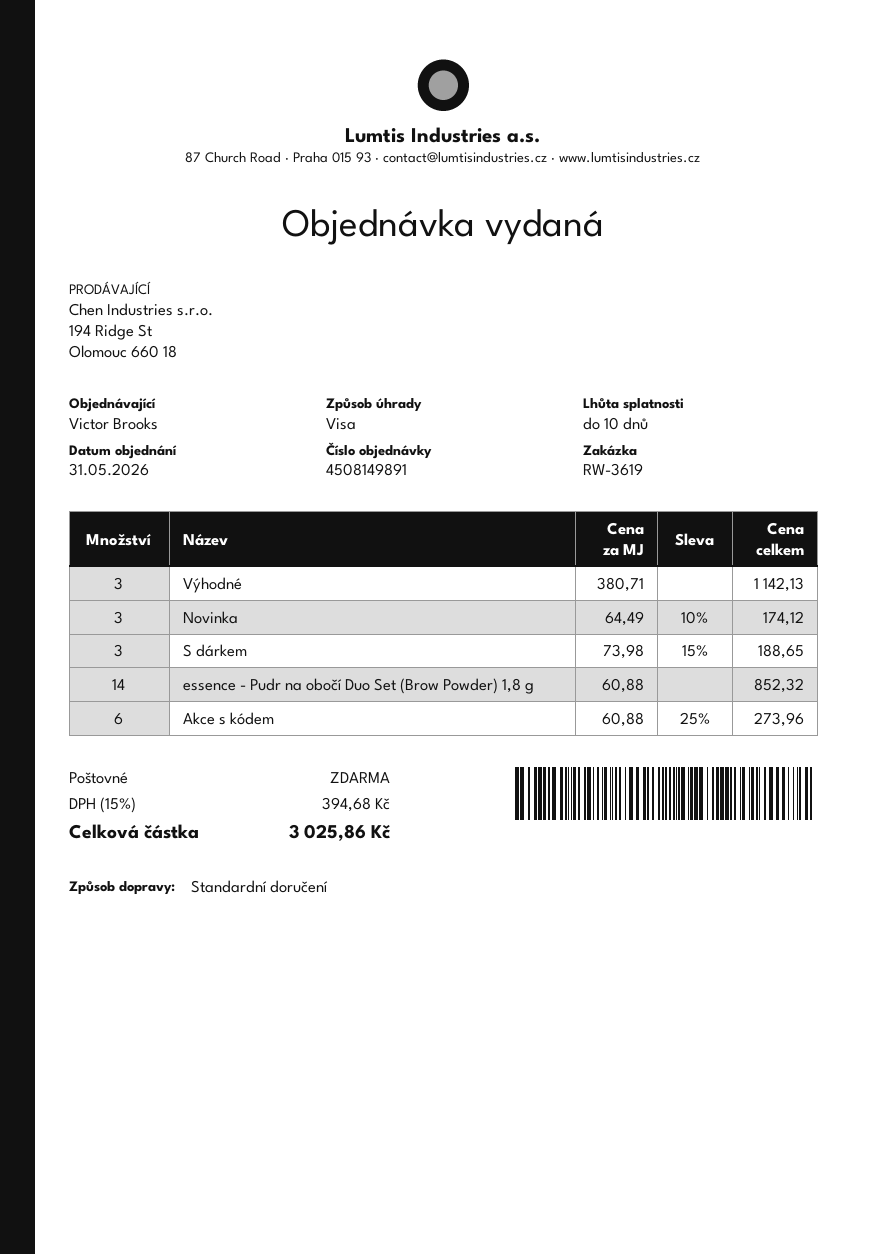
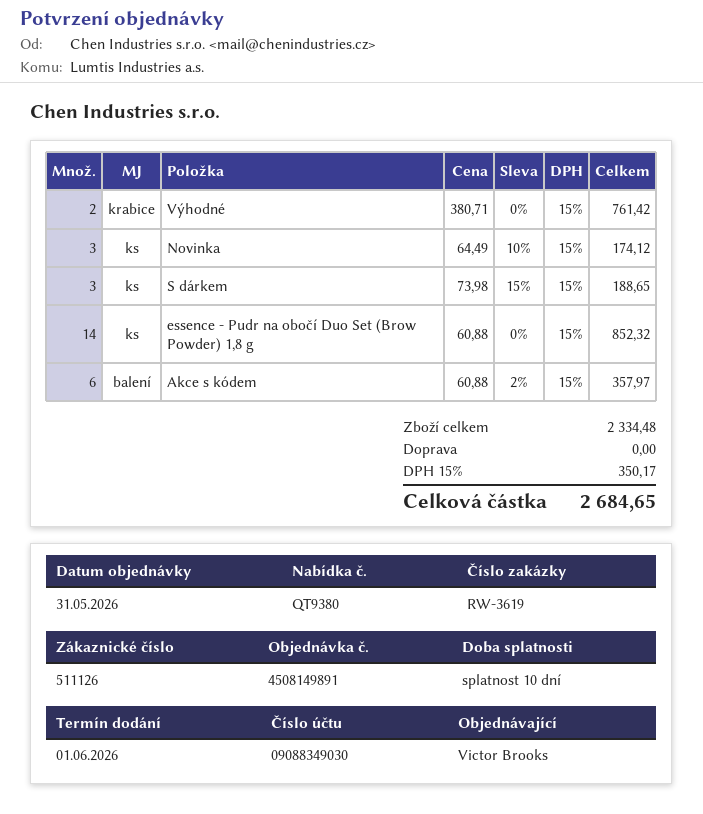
Výhodné: 3 x 380.71 = 1142.13 -> 2 x 380.71 = 761.42
Akce s kódem: 6 x 60.88 - 25% = 273.96 -> 6 x 60.88 - 2% = 357.97
tax: 15% = 394.68 -> 15% = 350.17
total: 3025.86 -> 2684.65

